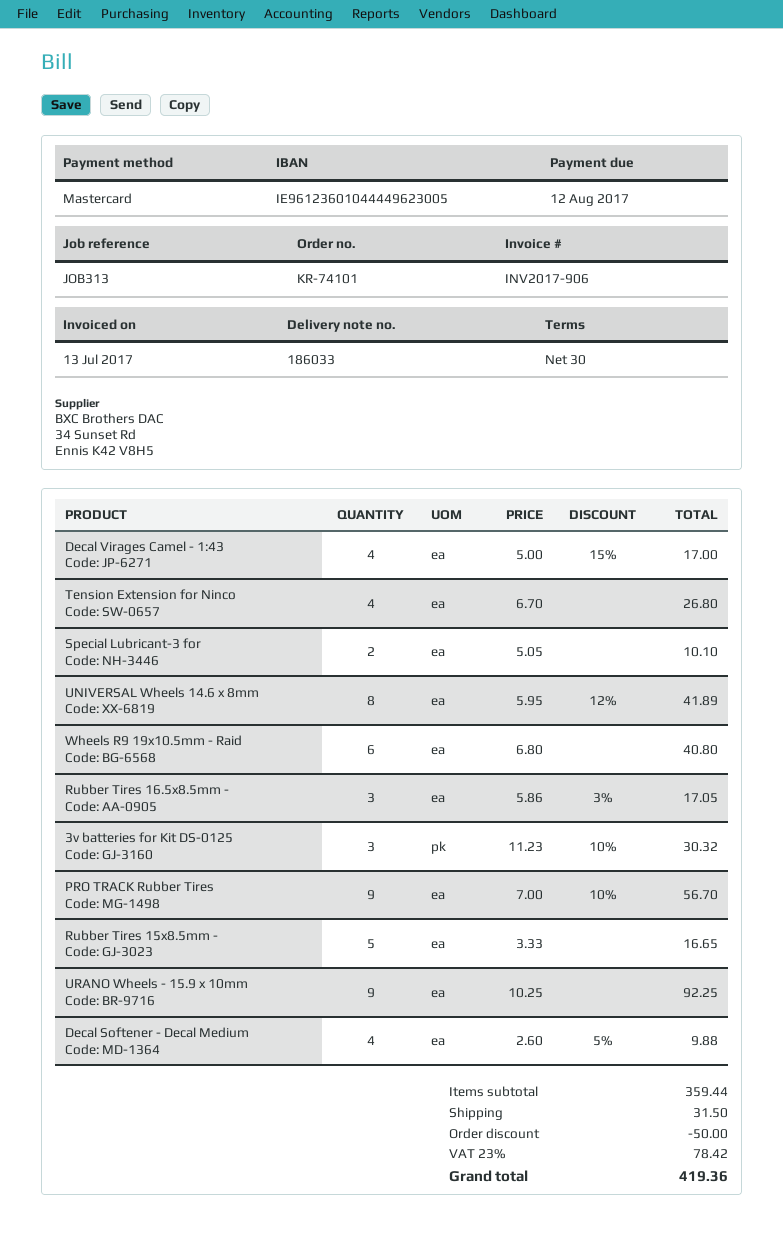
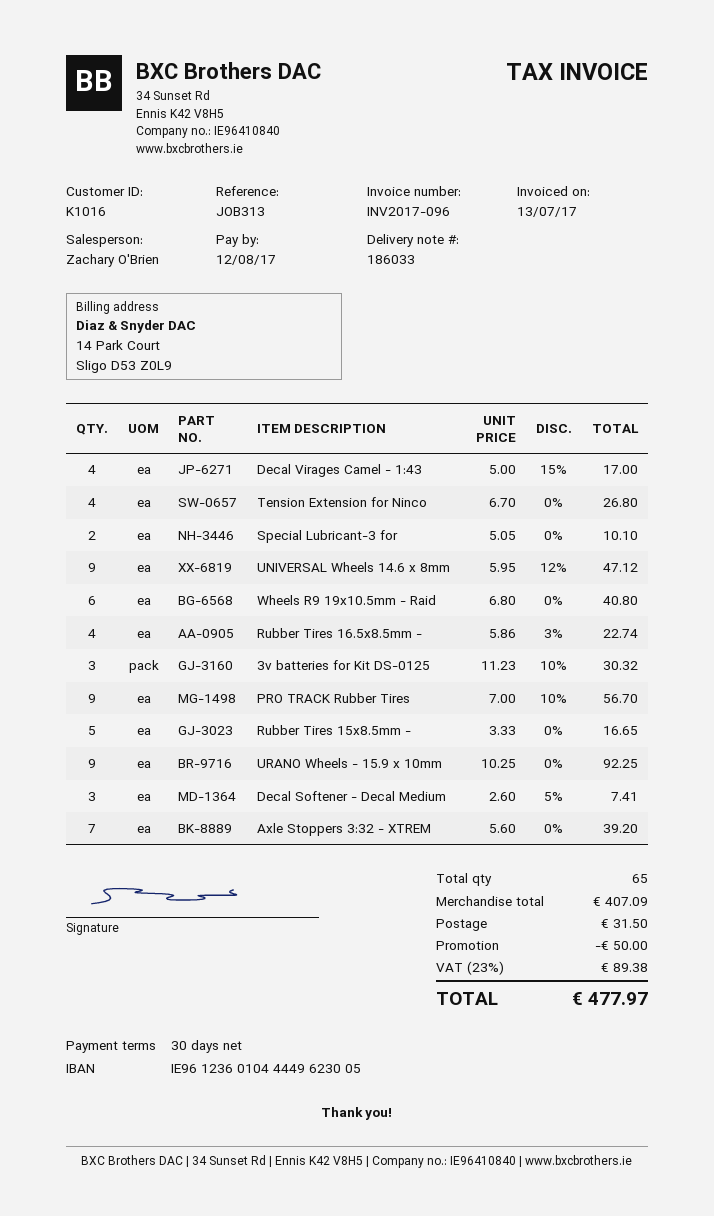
invoice number: INV2017-906 -> INV2017-096
UNIVERSAL Wheels 14.6 x 8mm: 8 x 5.95 - 12% = 41.89 -> 9 x 5.95 - 12% = 47.12
Rubber Tires 16.5x8.5mm -: 3 x 5.86 - 3% = 17.05 -> 4 x 5.86 - 3% = 22.74
Decal Softener - Decal Medium: 4 x 2.60 - 5% = 9.88 -> 3 x 2.60 - 5% = 7.41
Axle Stoppers 3:32 - XTREM: none -> 7 x 5.60 = 39.20
subtotal: 359.44 -> 407.09
tax: 23% = 78.42 -> 23% = 89.38
total: 419.36 -> 477.97

